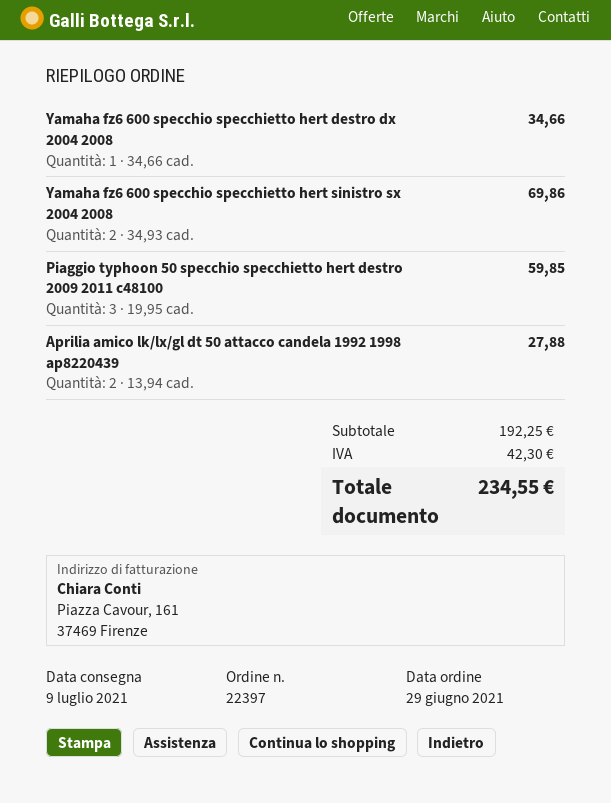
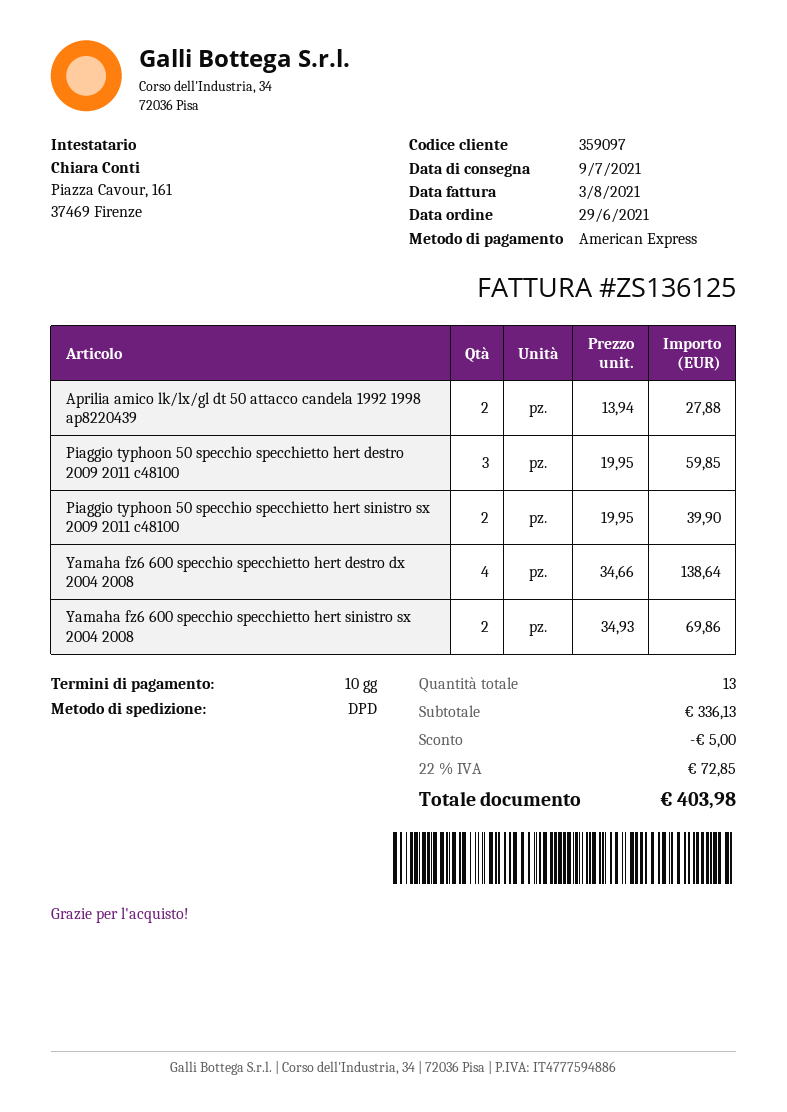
Yamaha fz6 600 specchio specchietto hert destro dx 2004 2008: 1 x 34.66 = 34.66 -> 4 x 34.66 = 138.64
Piaggio typhoon 50 specchio specchietto hert sinistro sx 2009 2011 c48100: none -> 2 x 19.95 = 39.90
subtotal: 192.25 -> 336.13
discount: none -> 5.00
tax: 42.30 -> 72.85
total: 234.55 -> 403.98

